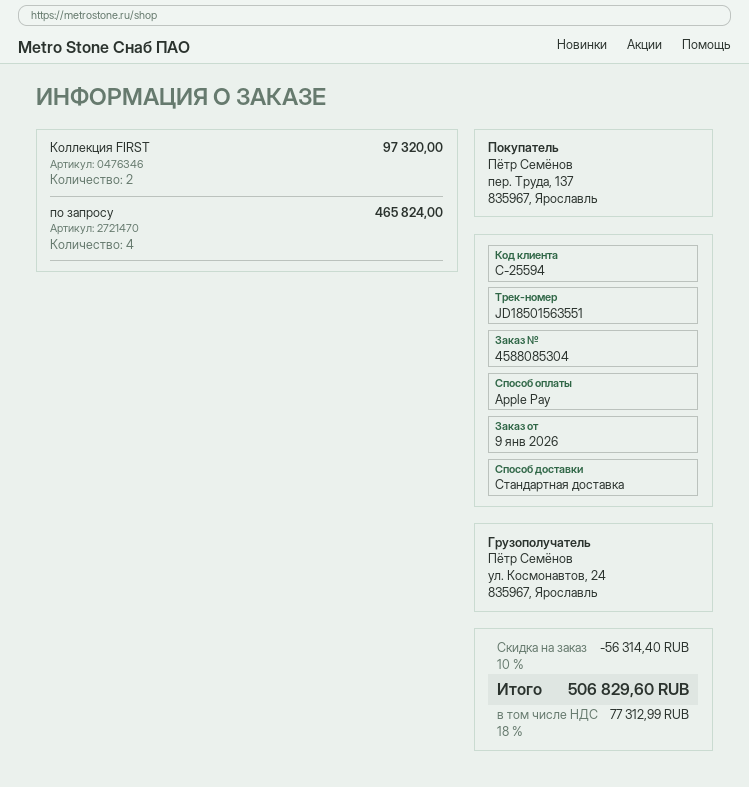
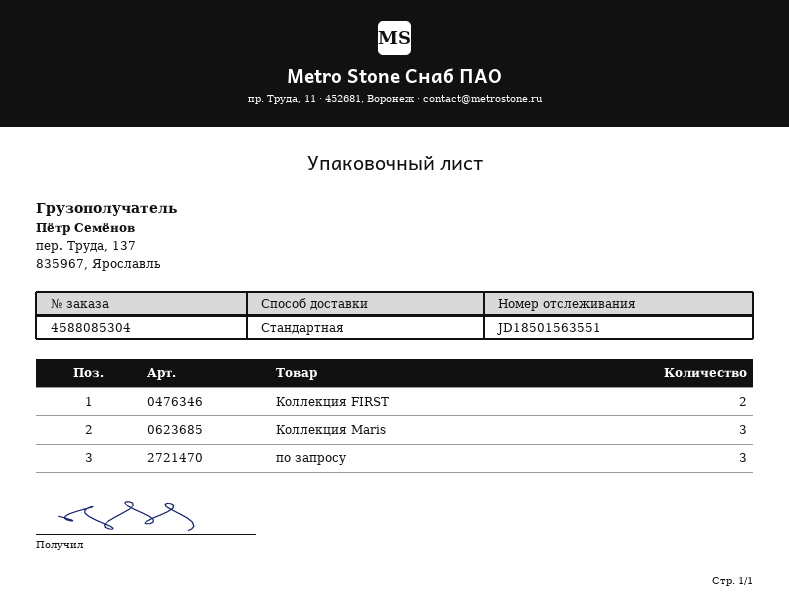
ship to: ул. Космонавтов, 24, 835967, Ярославль -> пер. Труда, 137, 835967, Ярославль
по запросу: 4 -> 3
Коллекция Maris: none -> 3

